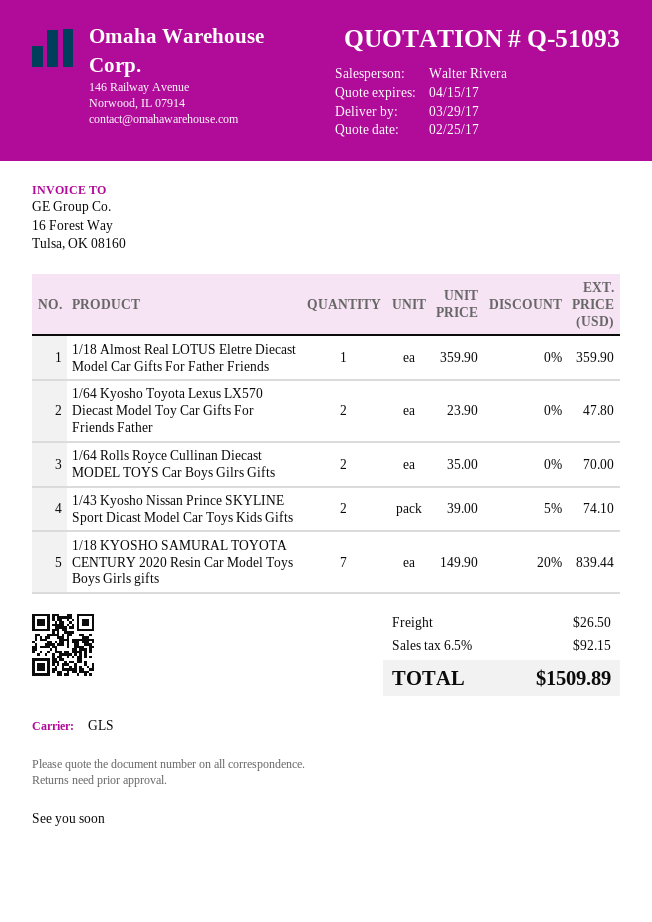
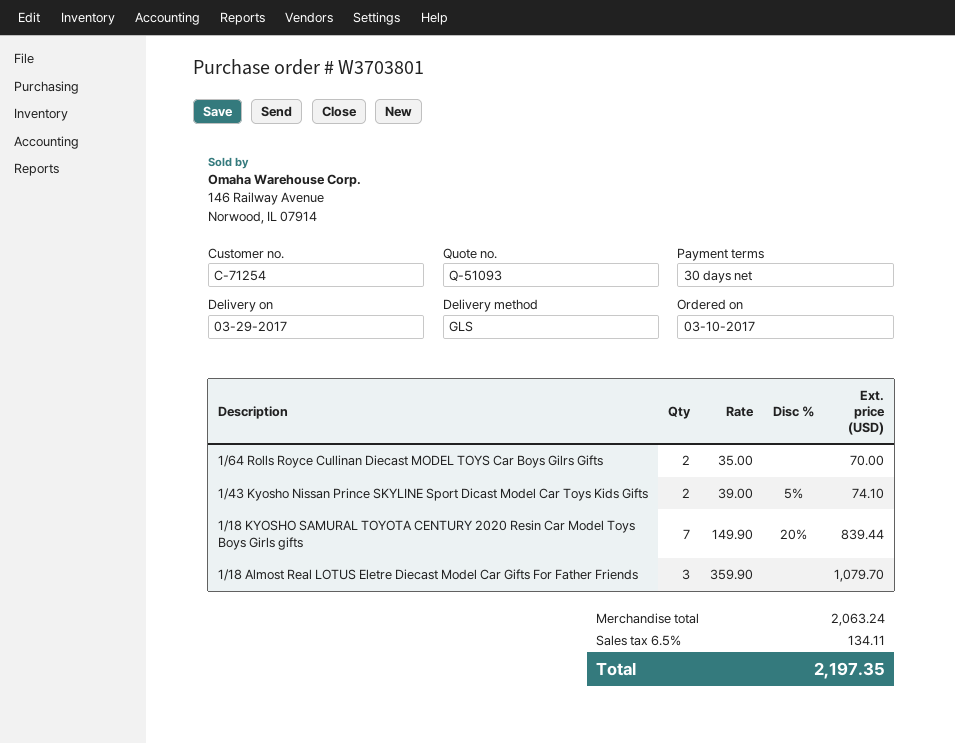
1/18 Almost Real LOTUS Eletre Diecast Model Car Gifts For Father Friends: 1 x 359.90 = 359.90 -> 3 x 359.90 = 1079.70
1/64 Kyosho Toyota Lexus LX570 Diecast Model Toy Car Gifts For Friends Father: 2 x 23.90 = 47.80 -> none
shipping: 26.50 -> none
tax: 6.5% = 92.15 -> 6.5% = 134.11
total: 1509.89 -> 2197.35

